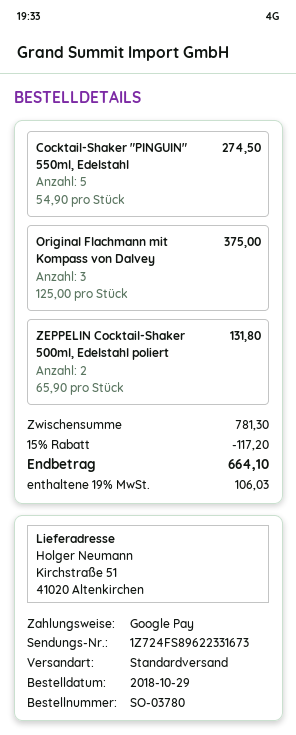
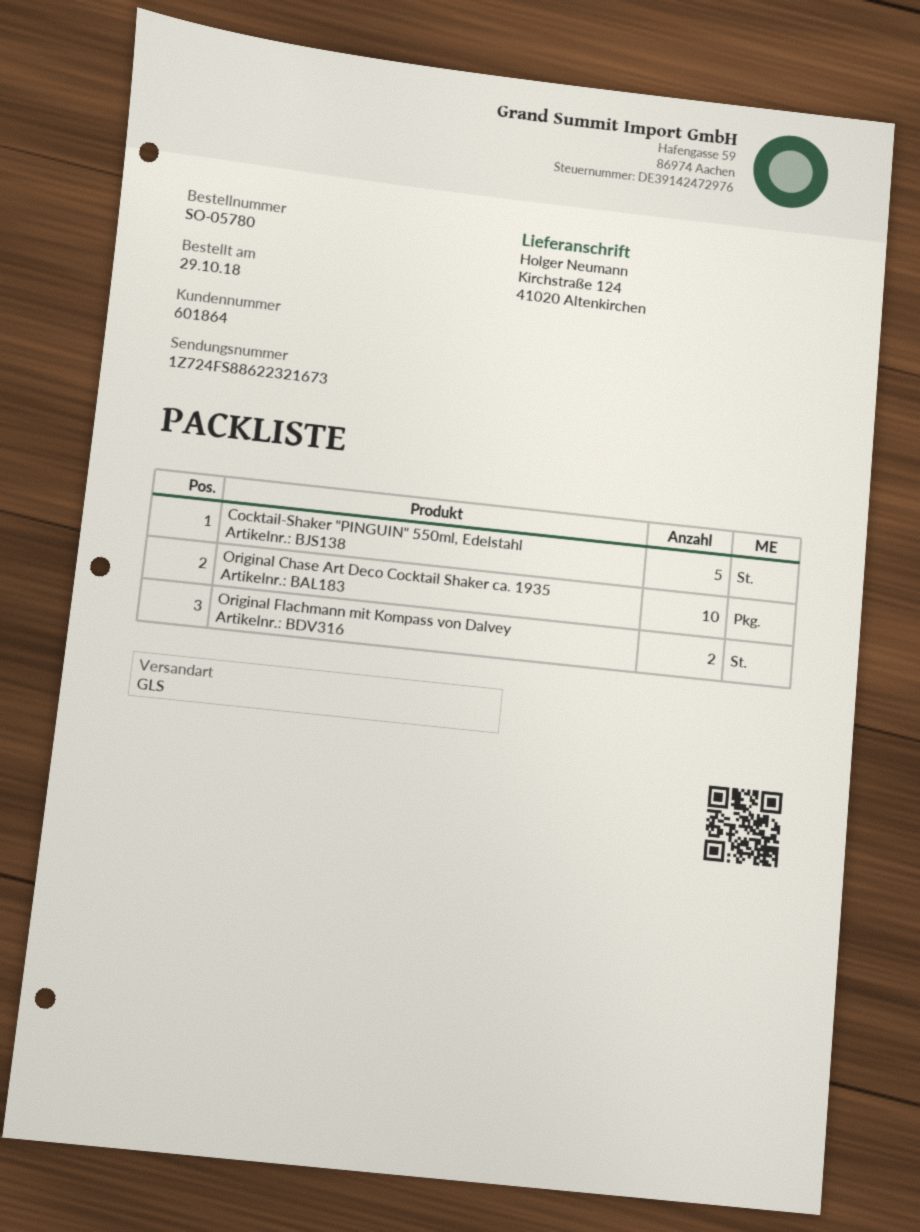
order number: SO-03780 -> SO-05780
shipping method: standard -> GLS
tracking number: 1Z724FS89622331673 -> 1Z724FS88622321673
ship to: Kirchstraße 51, 41020 Altenkirchen -> Kirchstraße 124, 41020 Altenkirchen
Original Flachmann mit Kompass von Dalvey: 3 -> 2
ZEPPELIN Cocktail-Shaker 500ml, Edelstahl poliert: 2 -> none
Original Chase Art Deco Cocktail Shaker ca. 1935: none -> 10

